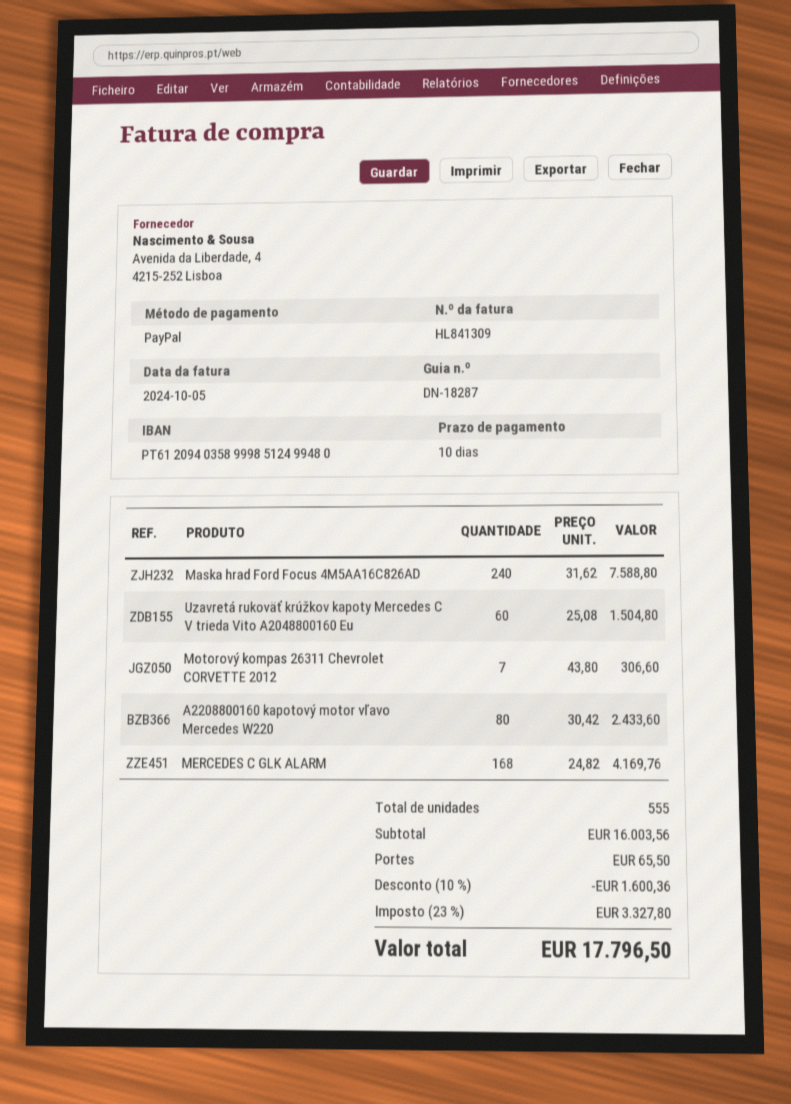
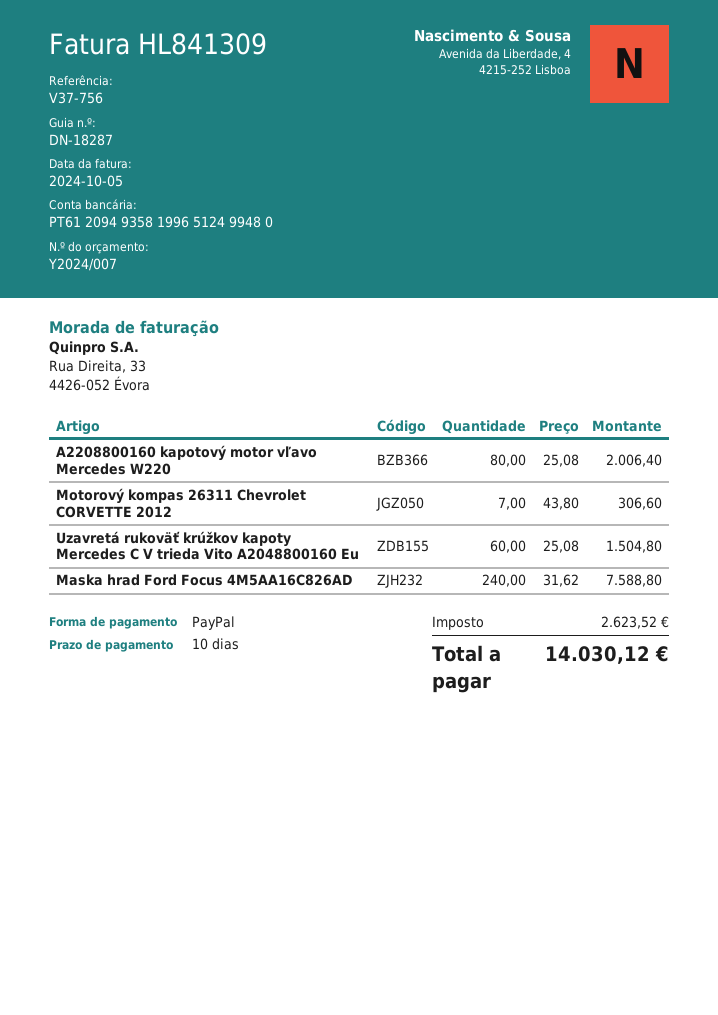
bank account: PT61209403589998512499480 -> PT61209493581996512499480
A2208800160 kapotový motor vľavo Mercedes W220: 80 x 30.42 = 2433.60 -> 80 x 25.08 = 2006.40
MERCEDES C GLK ALARM: 168 x 24.82 = 4169.76 -> none
discount: 10% = 1600.36 -> none
shipping: 65.50 -> none
tax: 3327.80 -> 2623.52
total: 17796.50 -> 14030.12

